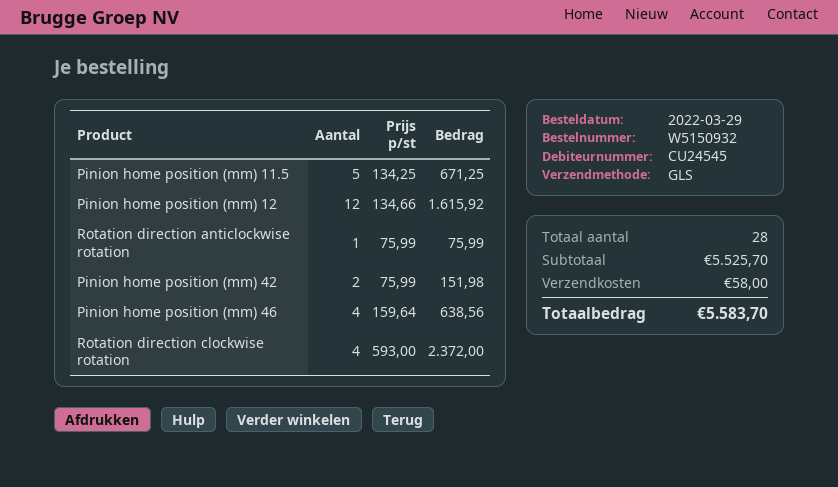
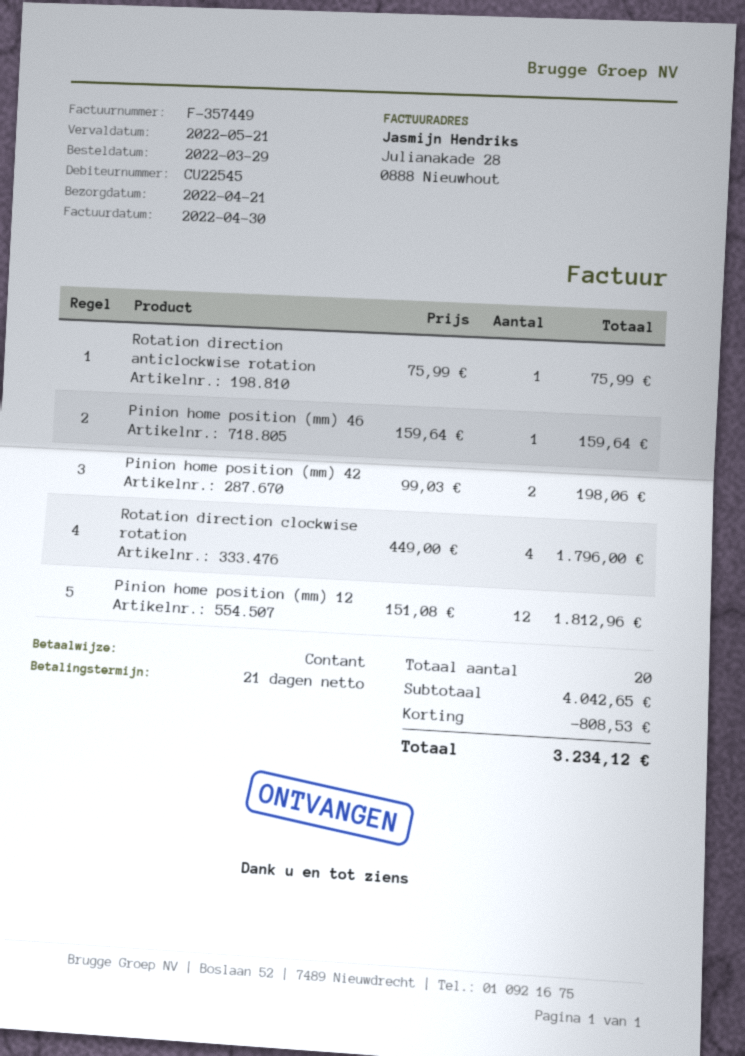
customer number: CU24545 -> CU22545
Pinion home position (mm) 11.5: 5 x 134.25 = 671.25 -> none
Pinion home position (mm) 12: 12 x 134.66 = 1615.92 -> 12 x 151.08 = 1812.96
Pinion home position (mm) 42: 2 x 75.99 = 151.98 -> 2 x 99.03 = 198.06
Pinion home position (mm) 46: 4 x 159.64 = 638.56 -> 1 x 159.64 = 159.64
Rotation direction clockwise rotation: 4 x 593.00 = 2372.00 -> 4 x 449.00 = 1796.00
total quantity: 28 -> 20
subtotal: 5525.70 -> 4042.65
discount: none -> 808.53
shipping: 58.00 -> none
total: 5583.70 -> 3234.12

